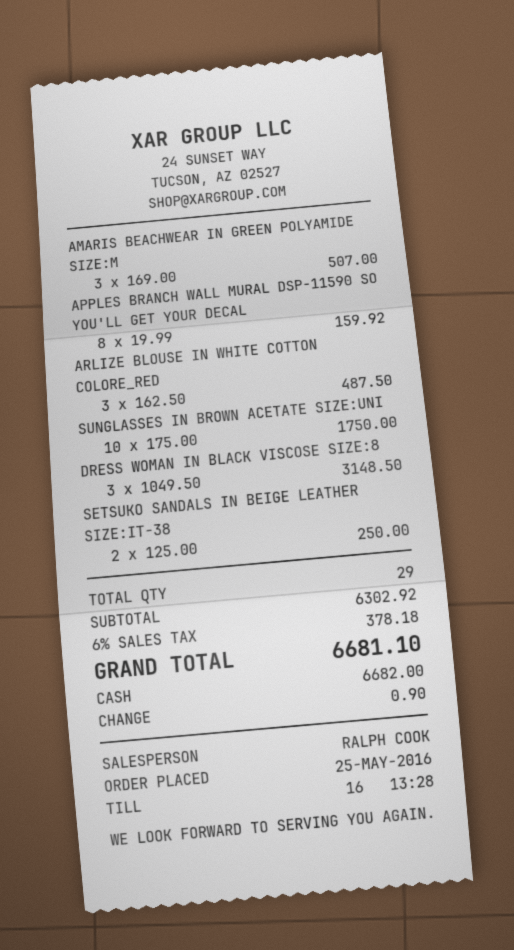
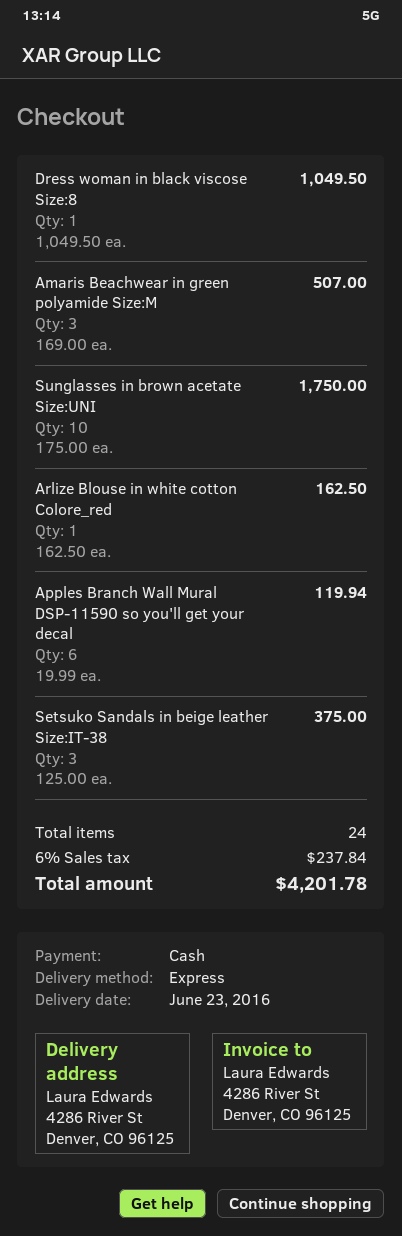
APPLES BRANCH WALL MURAL DSP-11590 SO YOU'LL GET YOUR DECAL: 8 x 19.99 = 159.92 -> 6 x 19.99 = 119.94
ARLIZE BLOUSE IN WHITE COTTON COLORE_RED: 3 x 162.50 = 487.50 -> 1 x 162.50 = 162.50
DRESS WOMAN IN BLACK VISCOSE SIZE:8: 3 x 1049.50 = 3148.50 -> 1 x 1049.50 = 1049.50
SETSUKO SANDALS IN BEIGE LEATHER SIZE:IT-38: 2 x 125.00 = 250.00 -> 3 x 125.00 = 375.00
total quantity: 29 -> 24
tax: 6% = 378.18 -> 6% = 237.84
total: 6681.10 -> 4201.78

